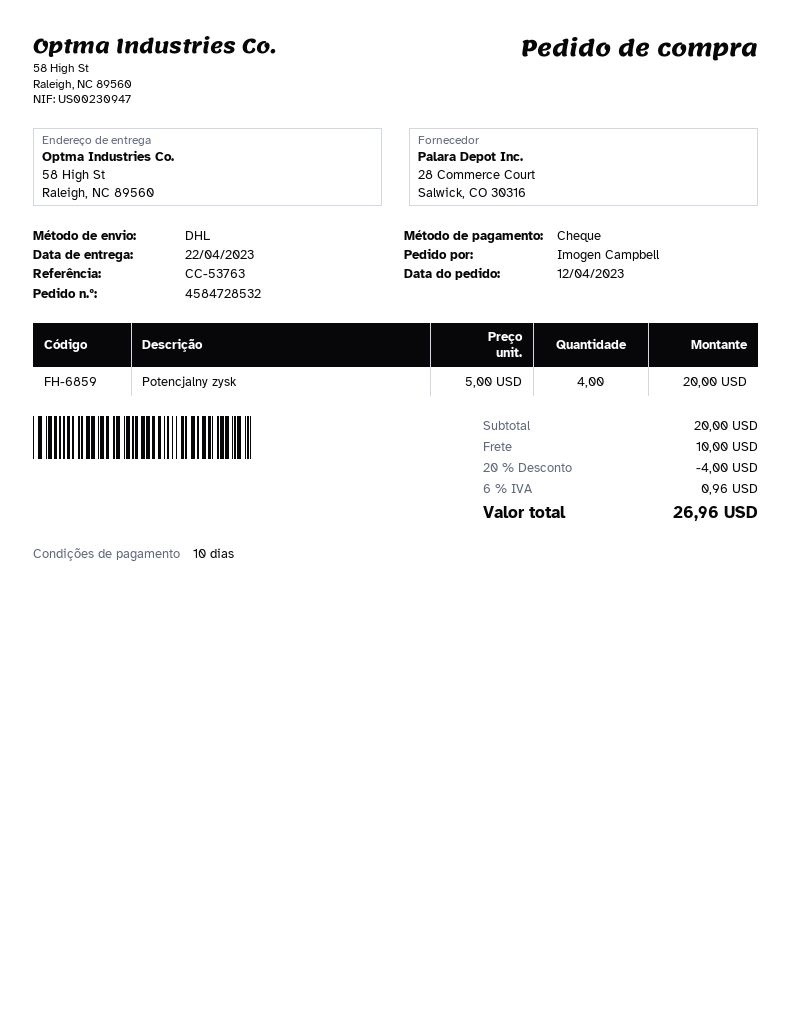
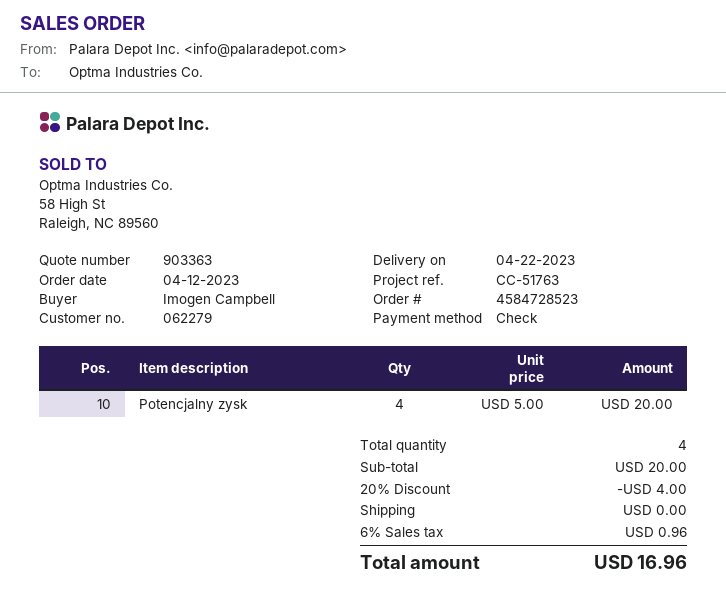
order number: 4584728532 -> 4584728523
reference: CC-53763 -> CC-51763
shipping: 10.00 -> 0.00
total: 26.96 -> 16.96

